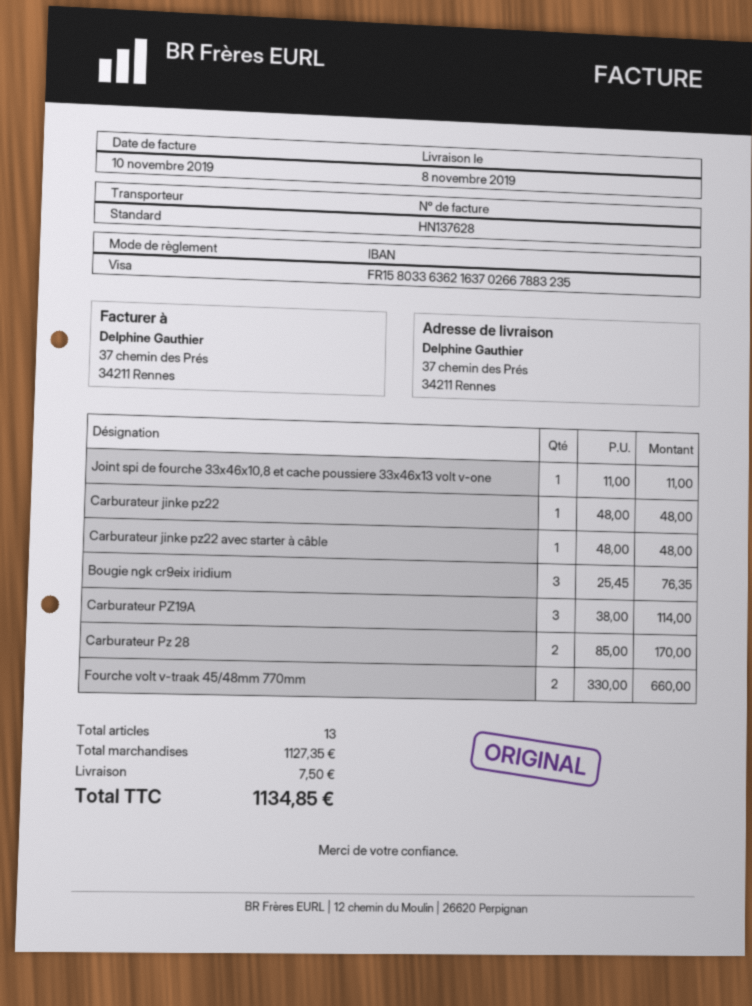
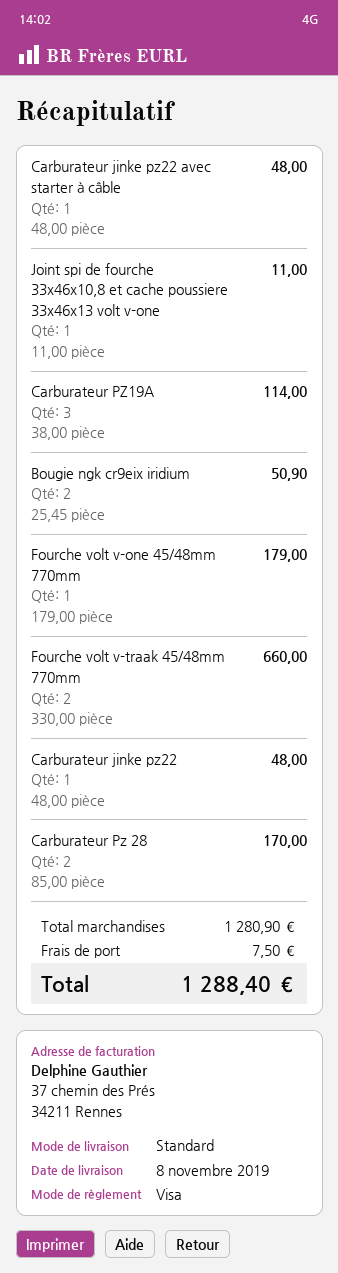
Bougie ngk cr9eix iridium: 3 x 25.45 = 76.35 -> 2 x 25.45 = 50.90
Fourche volt v-one 45/48mm 770mm: none -> 1 x 179.00 = 179.00
subtotal: 1127.35 -> 1280.90
total: 1134.85 -> 1288.40

